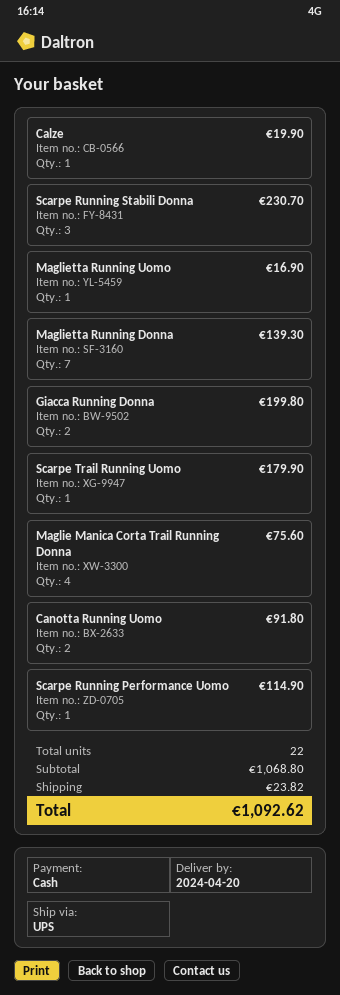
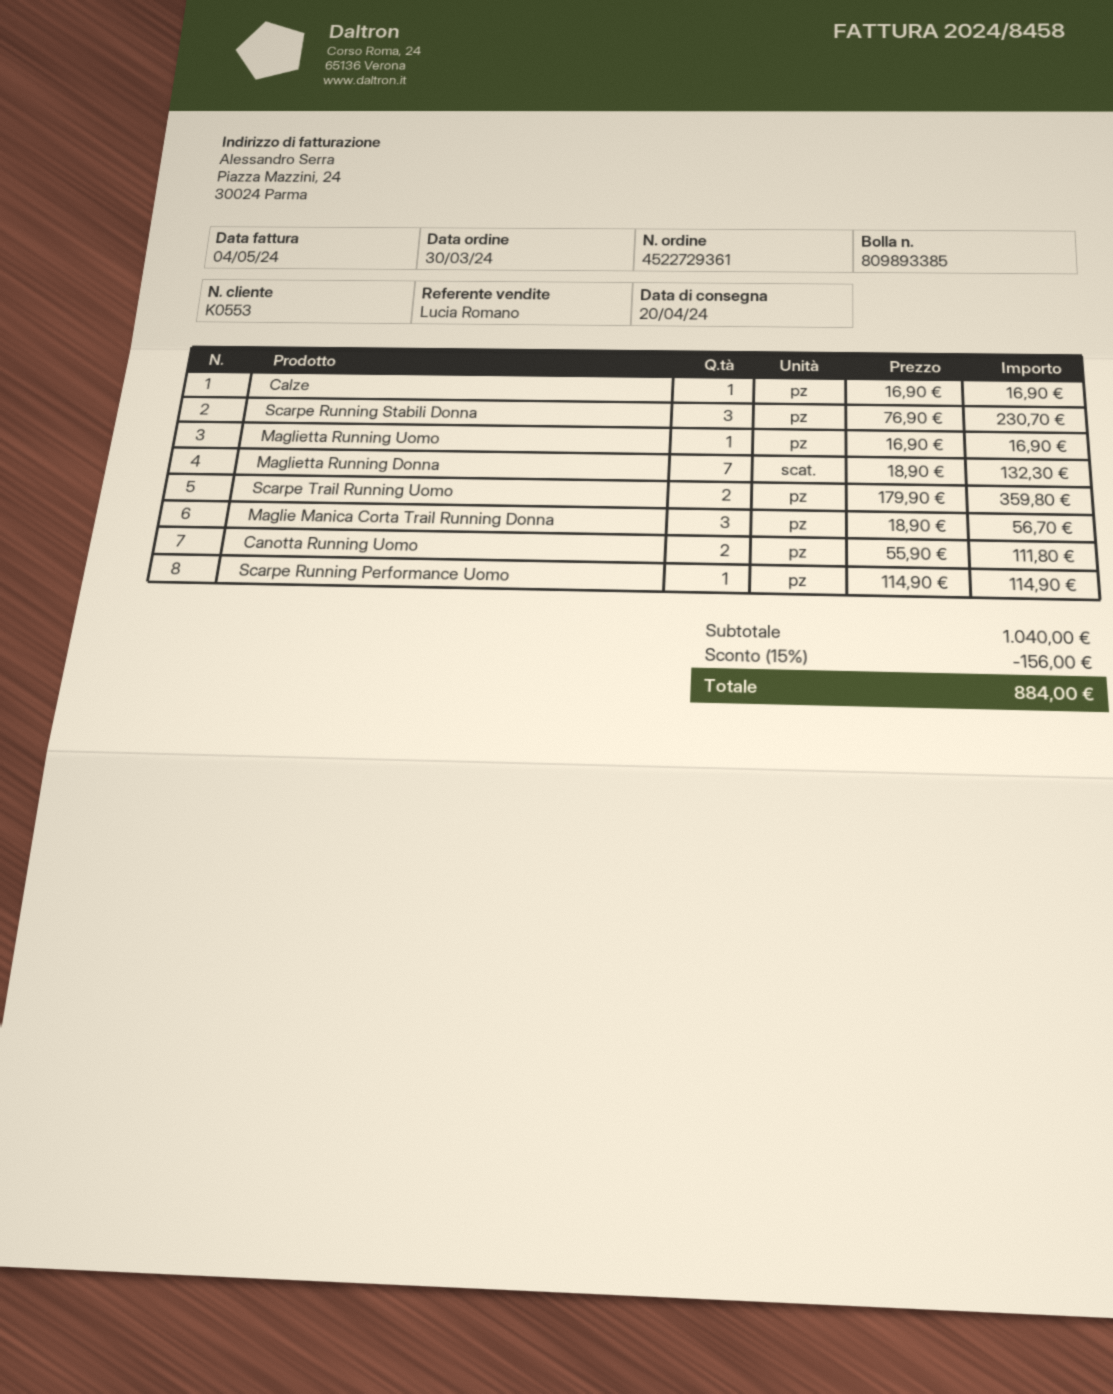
Calze: 1 for 19.90 -> 1 for 16.90
Maglietta Running Donna: 7 for 139.30 -> 7 for 132.30
Giacca Running Donna: 2 for 199.80 -> none
Scarpe Trail Running Uomo: 1 for 179.90 -> 2 for 359.80
Maglie Manica Corta Trail Running Donna: 4 for 75.60 -> 3 for 56.70
Canotta Running Uomo: 2 for 91.80 -> 2 for 111.80
subtotal: 1068.80 -> 1040.00
discount: none -> 15% = 156.00
shipping: 23.82 -> none
total: 1092.62 -> 884.00

